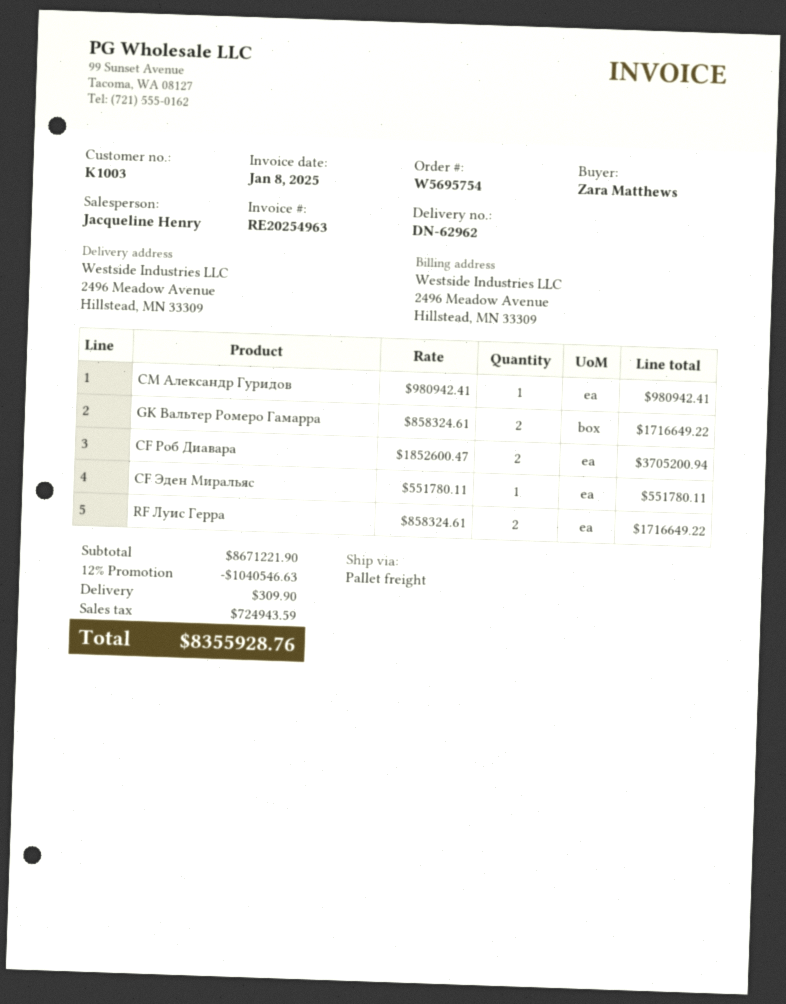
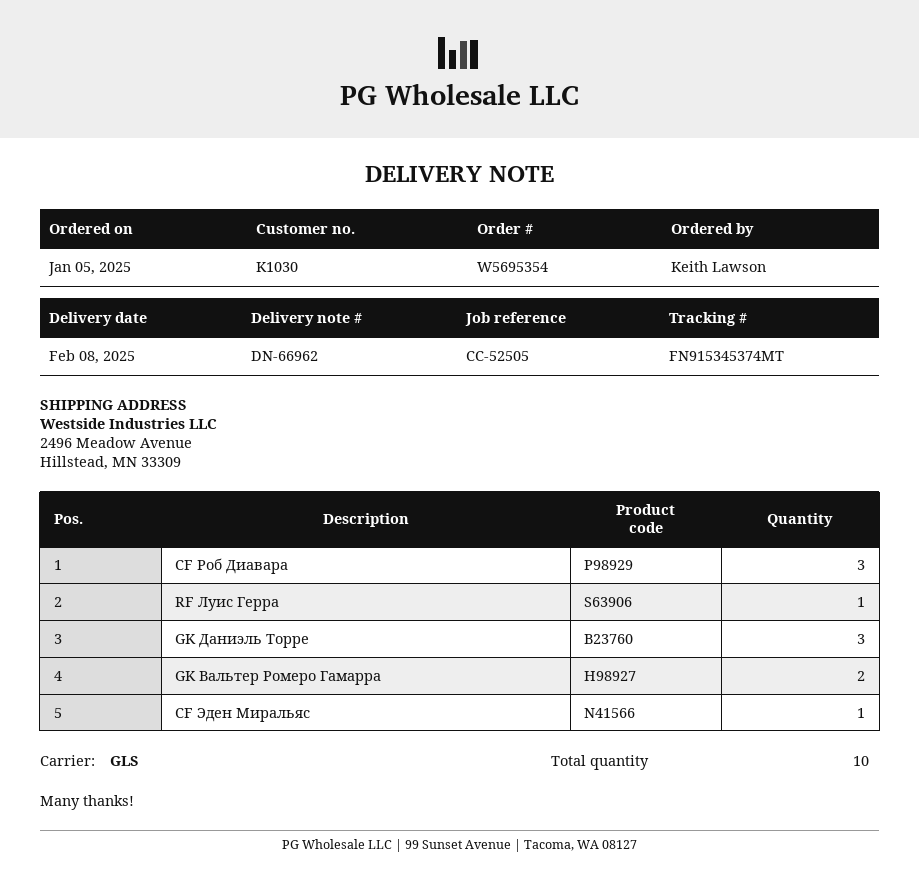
order number: W5695754 -> W5695354
delivery note number: DN-62962 -> DN-66962
customer number: K1003 -> K1030
ordered by: Zara Matthews -> Keith Lawson
shipping method: pallet freight -> GLS
CM Александр Гуридов: 1 -> none
CF Роб Диавара: 2 -> 3
RF Луис Герра: 2 -> 1
GK Даниэль Торре: none -> 3

